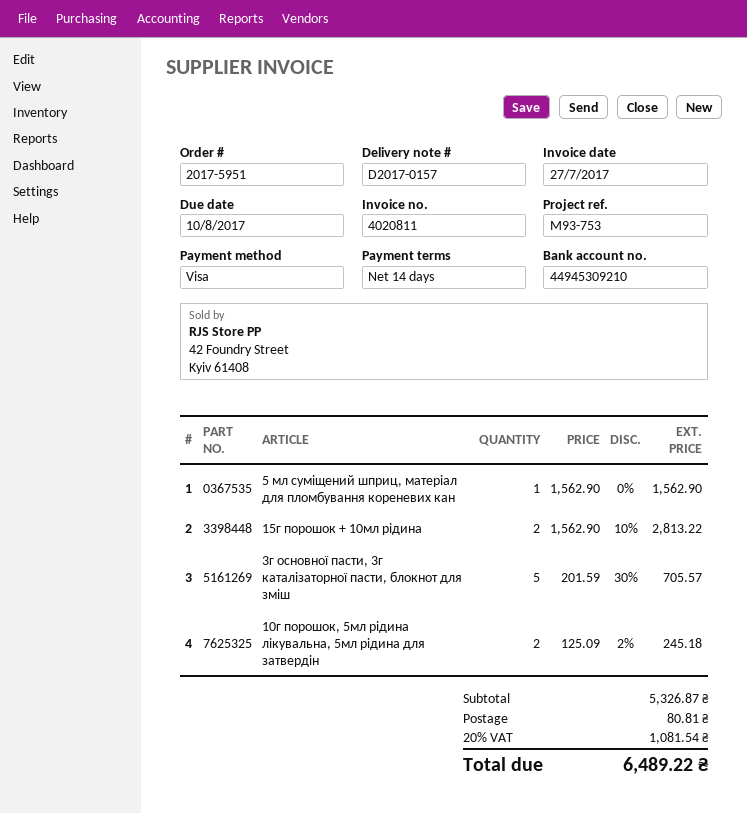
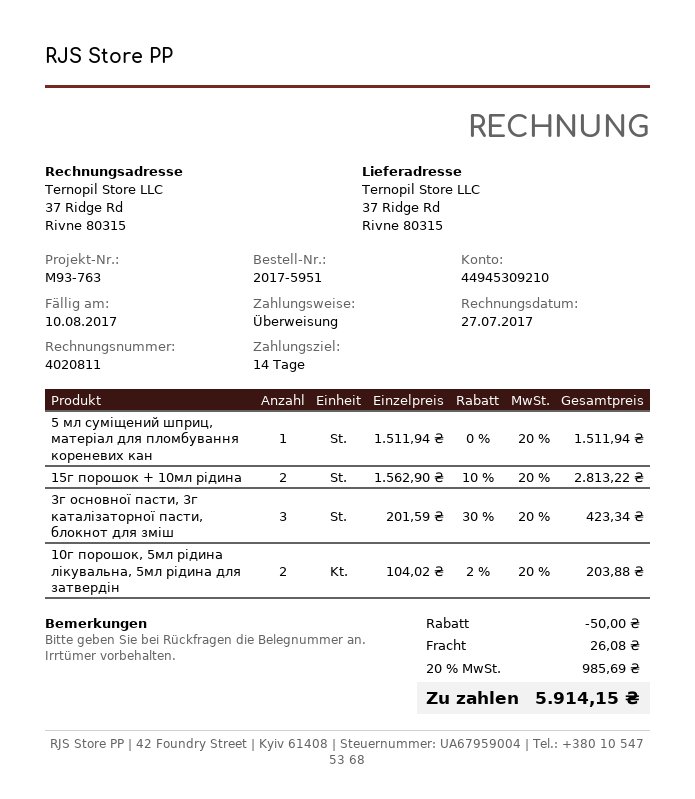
reference: M93-753 -> M93-763
payment method: Visa -> bank transfer
5 мл суміщений шприц, матеріал для пломбування кореневих кан: 1 x 1562.90 = 1562.90 -> 1 x 1511.94 = 1511.94
3г основної пасти, 3г каталізаторної пасти, блокнот для зміш: 5 x 201.59 - 30% = 705.57 -> 3 x 201.59 - 30% = 423.34
10г порошок, 5мл рідина лікувальна, 5мл рідина для затвердін: 2 x 125.09 - 2% = 245.18 -> 2 x 104.02 - 2% = 203.88
discount: none -> 50.00
shipping: 80.81 -> 26.08
tax: 20% = 1081.54 -> 20% = 985.69
total: 6489.22 -> 5914.15

